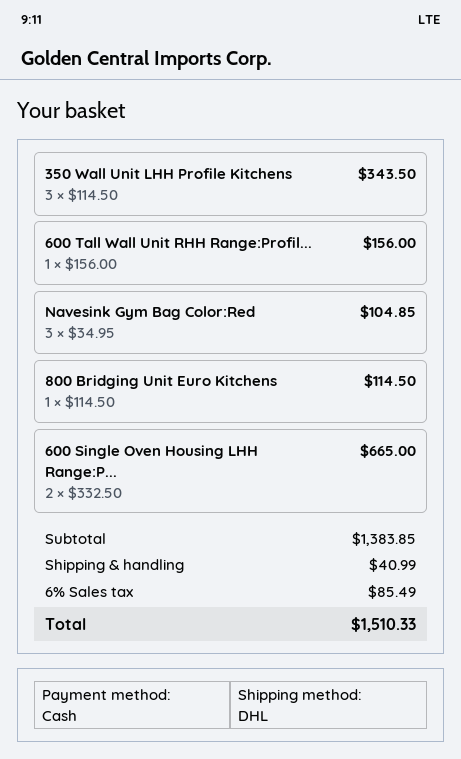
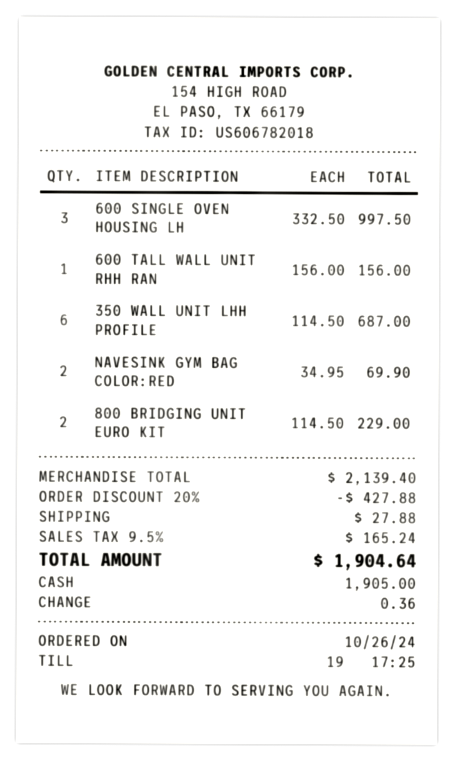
350 Wall Unit LHH Profile Kitchens: 3 x 114.50 = 343.50 -> 6 x 114.50 = 687.00
Navesink Gym Bag Color:Red: 3 x 34.95 = 104.85 -> 2 x 34.95 = 69.90
800 Bridging Unit Euro Kitchens: 1 x 114.50 = 114.50 -> 2 x 114.50 = 229.00
600 Single Oven Housing LHH Range:P...: 2 x 332.50 = 665.00 -> 3 x 332.50 = 997.50
subtotal: 1383.85 -> 2139.40
discount: none -> 20% = 427.88
shipping: 40.99 -> 27.88
tax: 6% = 85.49 -> 9.5% = 165.24
total: 1510.33 -> 1904.64

